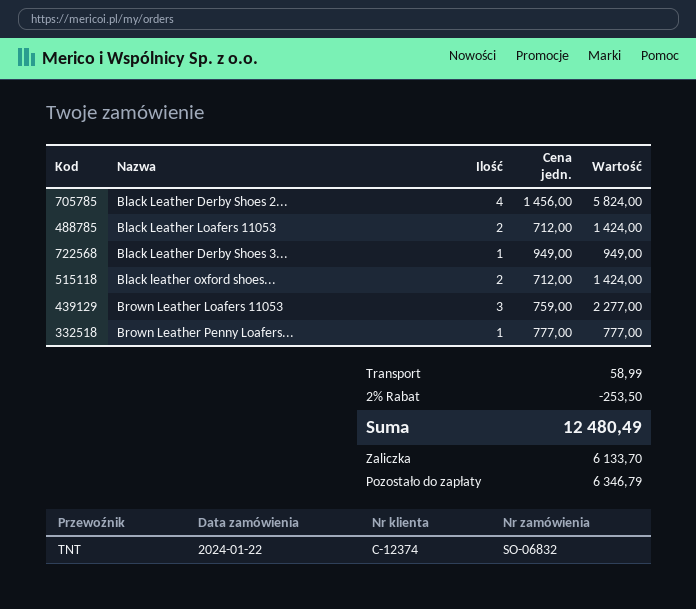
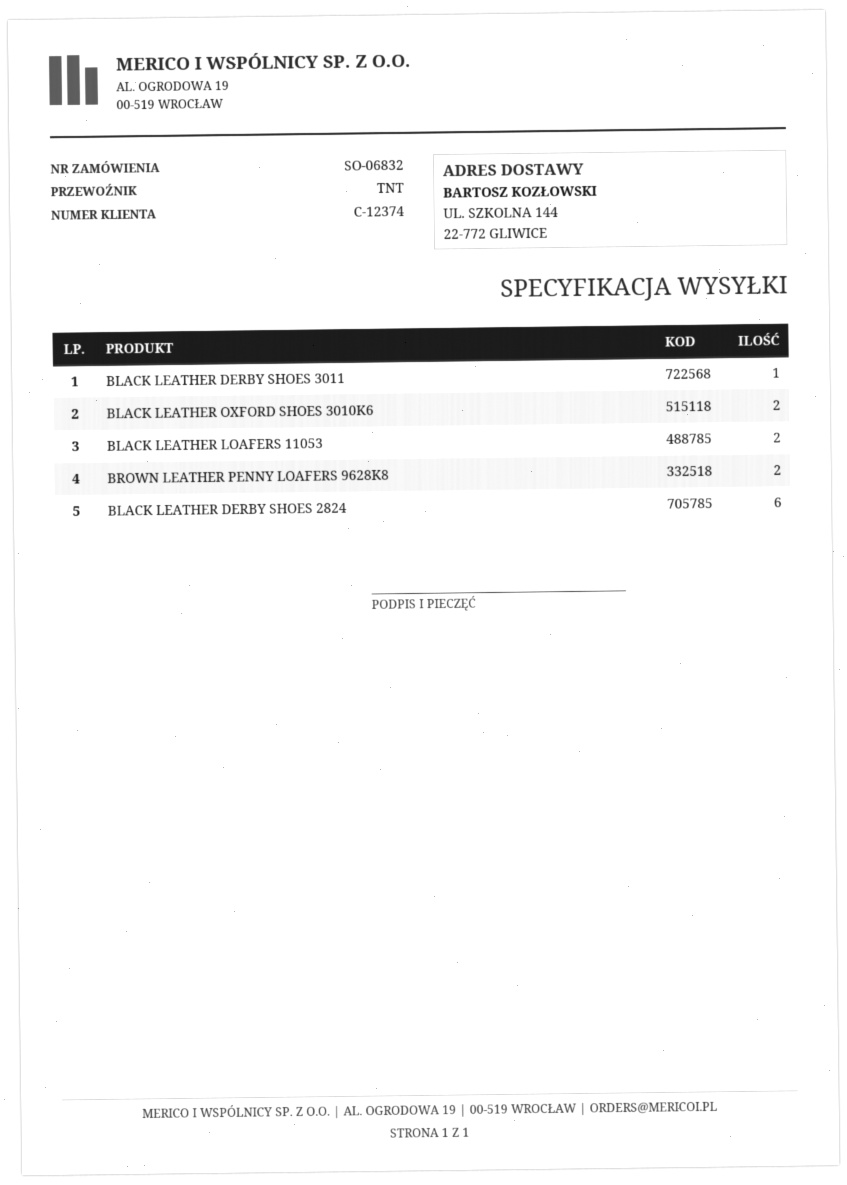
Black Leather Derby Shoes 2...: 4 -> 6
Brown Leather Loafers 11053: 3 -> none
Brown Leather Penny Loafers...: 1 -> 2

